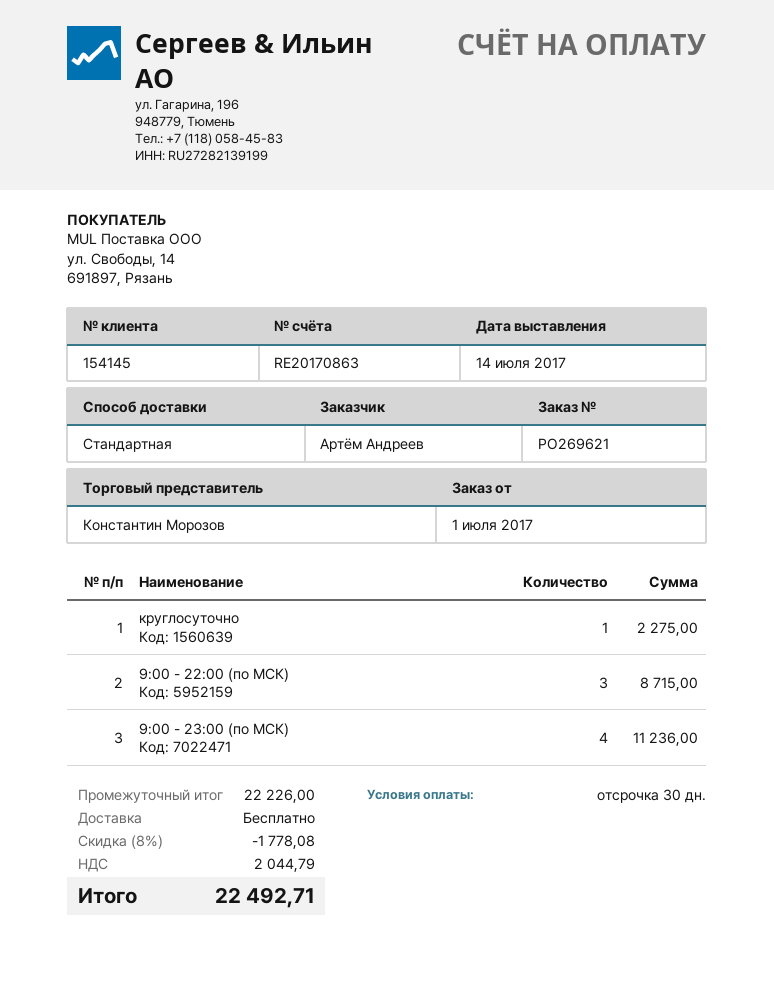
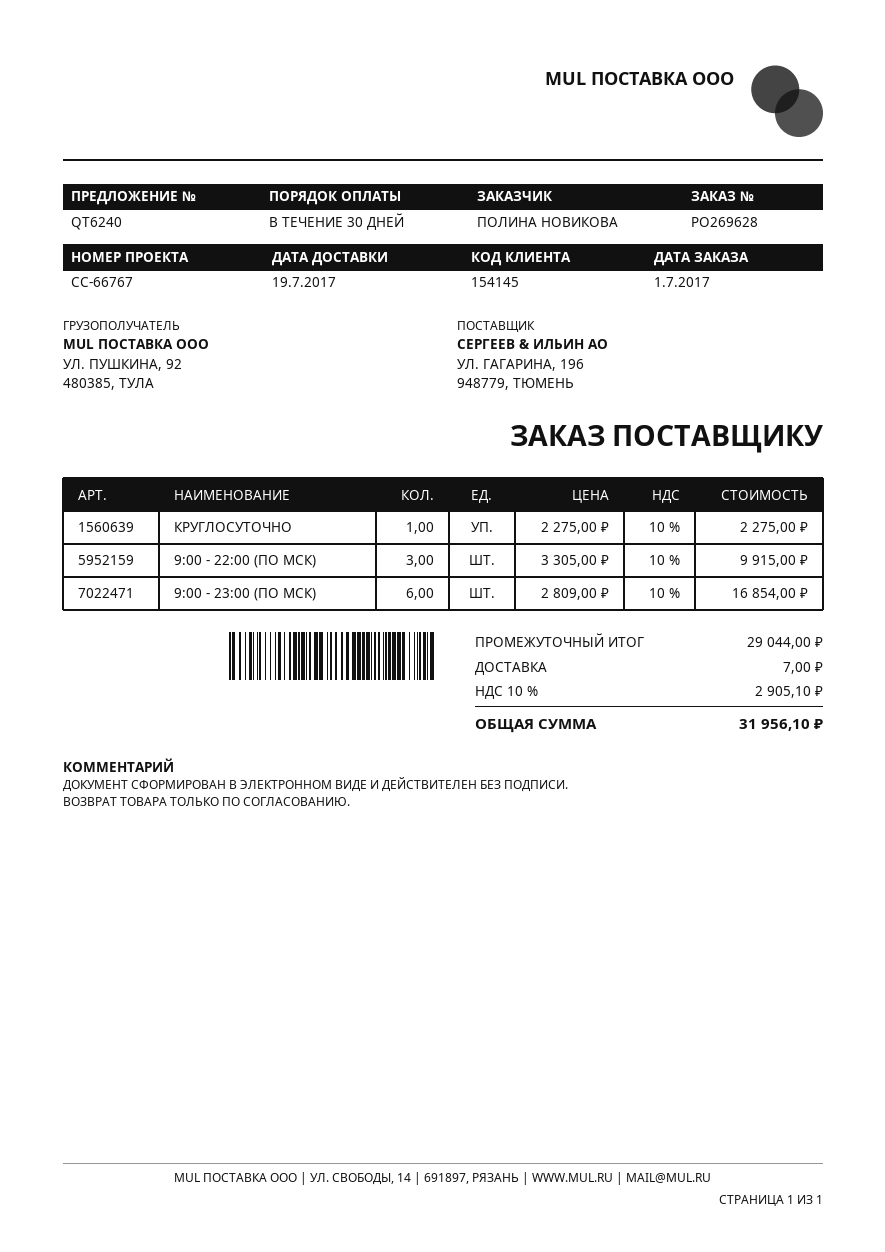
order number: PO269621 -> PO269628
ordered by: Артём Андреев -> ПОЛИНА НОВИКОВА
9:00 - 22:00 (по МСК): 3 for 8715.00 -> 3 for 9915.00
9:00 - 23:00 (по МСК): 4 for 11236.00 -> 6 for 16854.00
subtotal: 22226.00 -> 29044.00
discount: 8% = 1778.08 -> none
shipping: 0.00 -> 7.00
tax: 2044.79 -> 2905.10
total: 22492.71 -> 31956.10

